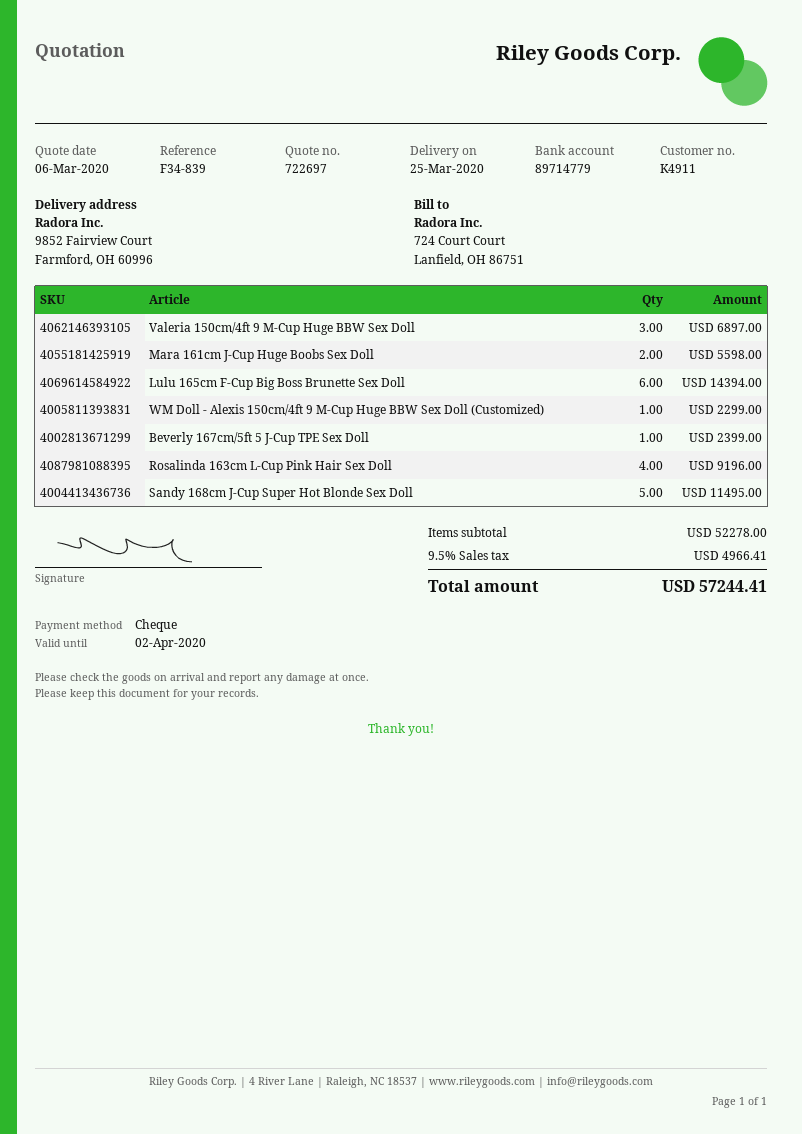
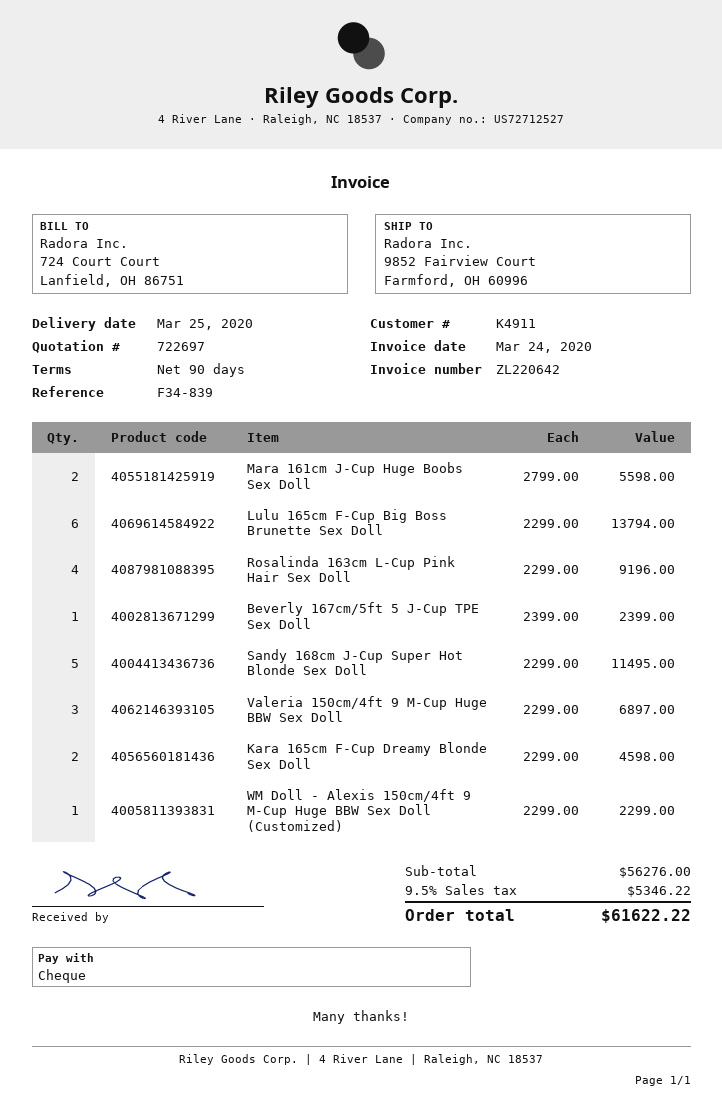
Lulu 165cm F-Cup Big Boss Brunette Sex Doll: 6 for 14394.00 -> 6 for 13794.00
Kara 165cm F-Cup Dreamy Blonde Sex Doll: none -> 2 for 4598.00
subtotal: 52278.00 -> 56276.00
tax: 9.5% = 4966.41 -> 9.5% = 5346.22
total: 57244.41 -> 61622.22

